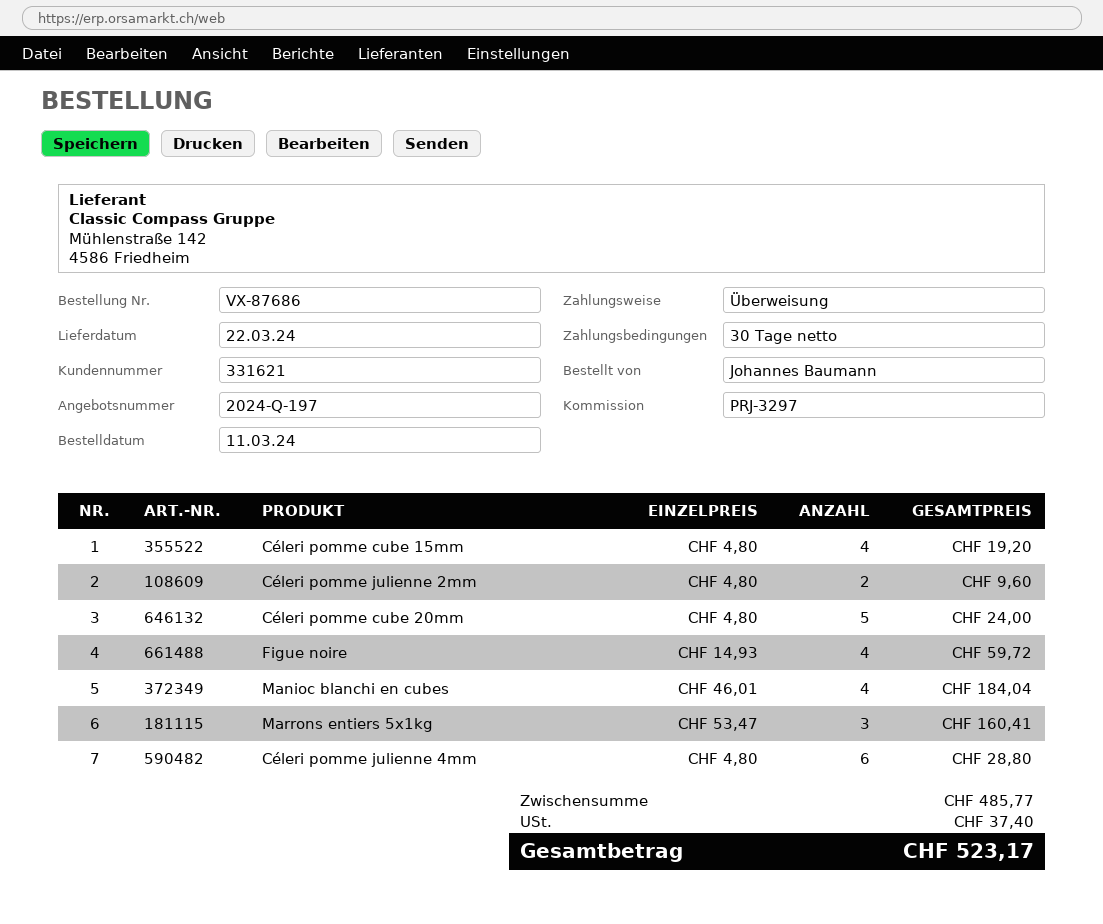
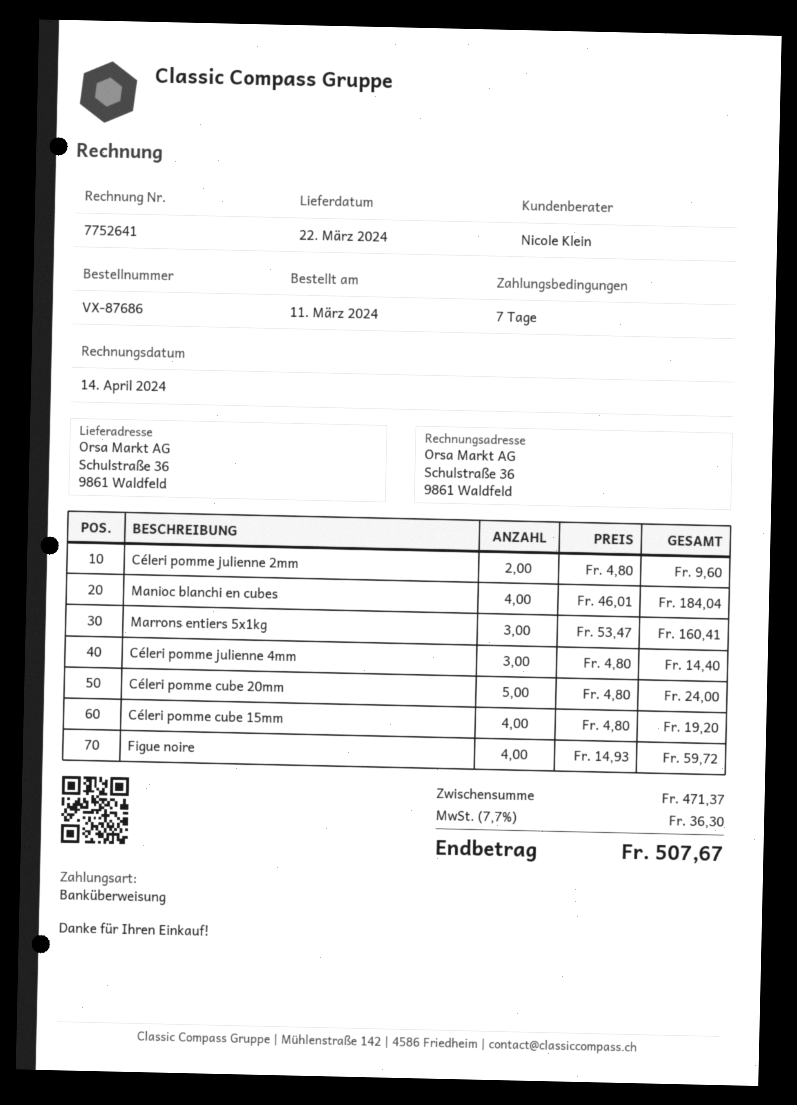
payment terms: 30 days -> 7 days
Céleri pomme julienne 4mm: 6 x 4.80 = 28.80 -> 3 x 4.80 = 14.40
subtotal: 485.77 -> 471.37
tax: 37.40 -> 36.30
total: 523.17 -> 507.67

